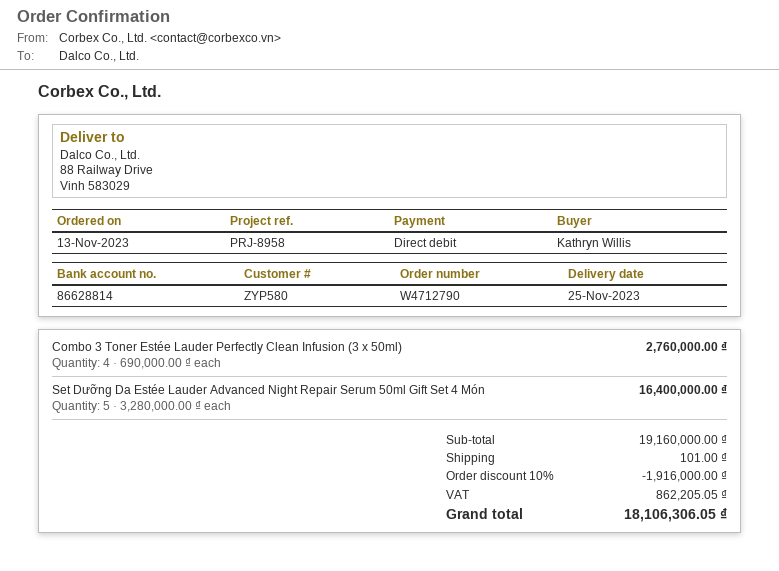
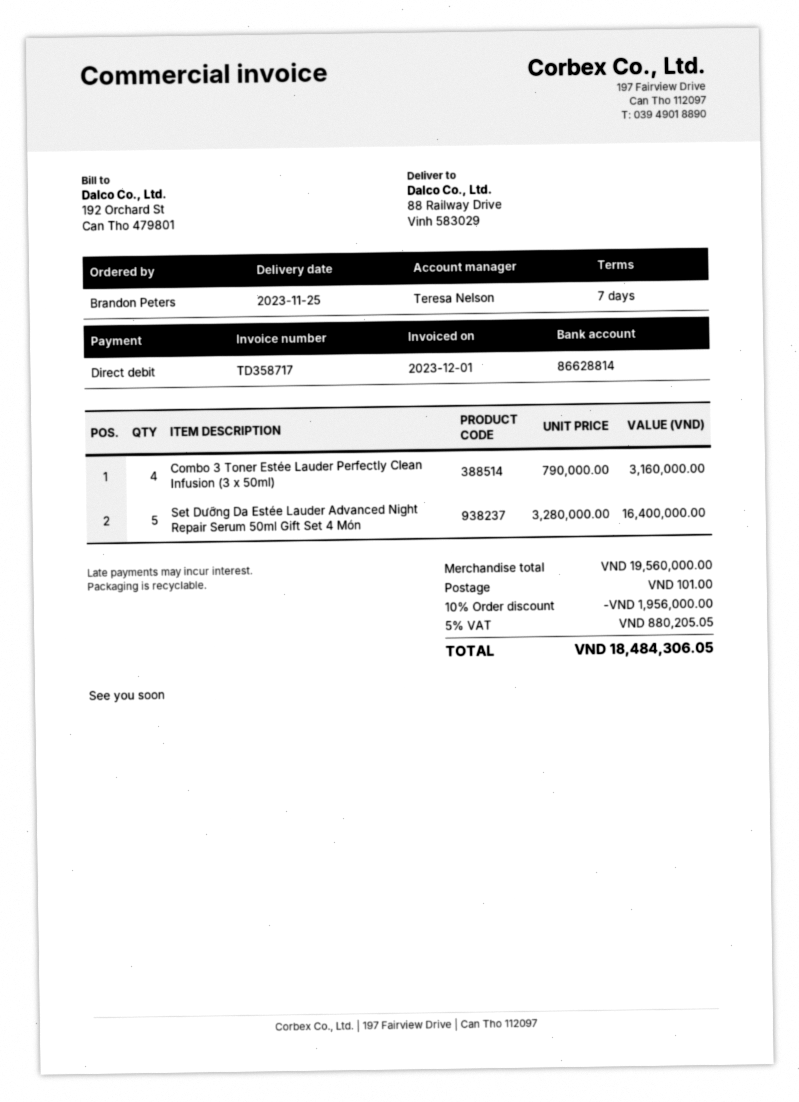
ordered by: Kathryn Willis -> Brandon Peters
Combo 3 Toner Estée Lauder Perfectly Clean Infusion (3 x 50ml): 4 x 690000.00 = 2760000.00 -> 4 x 790000.00 = 3160000.00
subtotal: 19160000.00 -> 19560000.00
discount: 10% = 1916000.00 -> 10% = 1956000.00
tax: 862205.05 -> 880205.05
total: 18106306.05 -> 18484306.05

